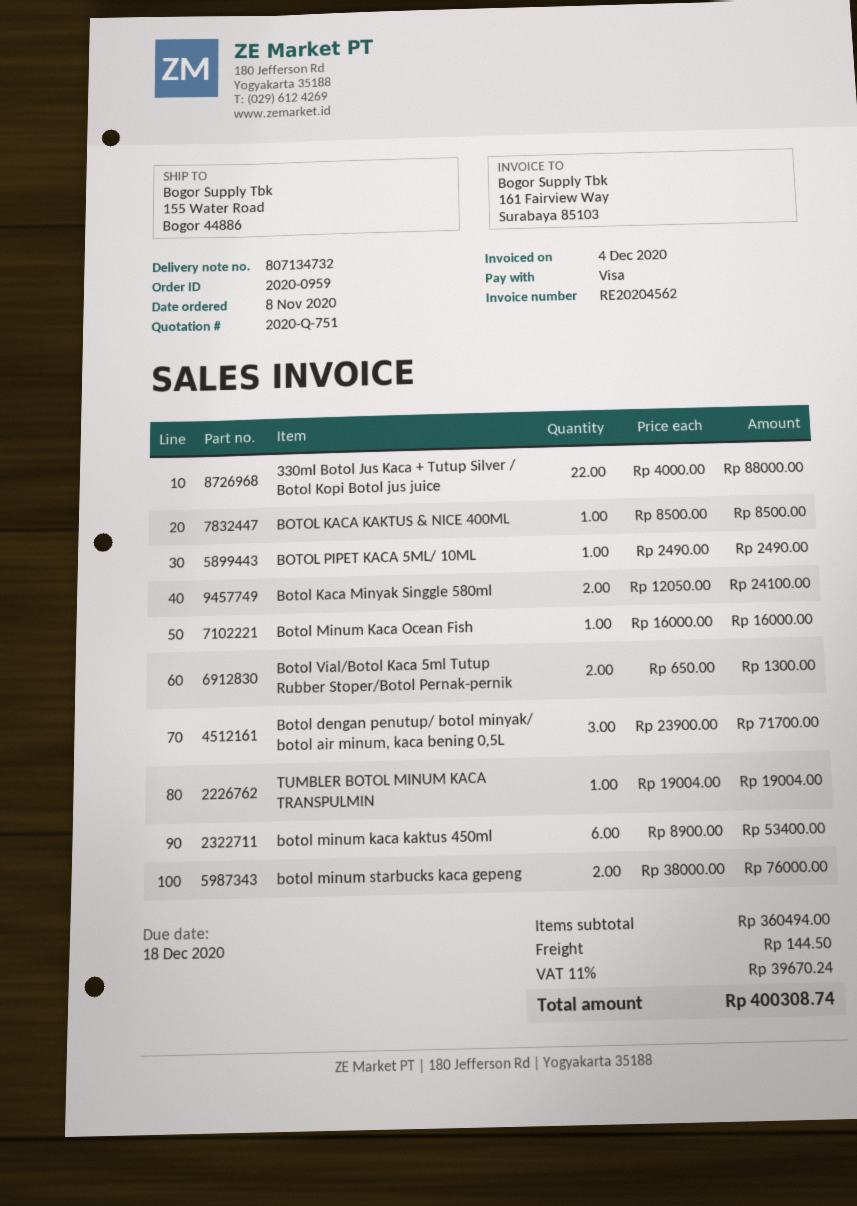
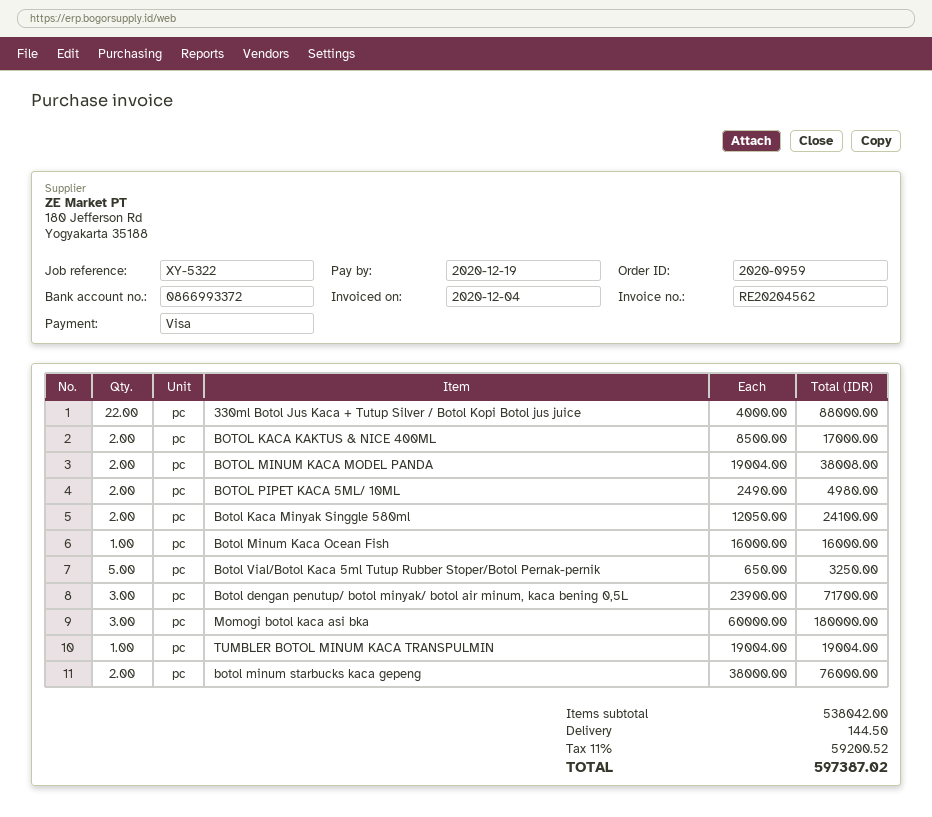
due date: 2020-12-18 -> 2020-12-19
BOTOL KACA KAKTUS & NICE 400ML: 1 x 8500.00 = 8500.00 -> 2 x 8500.00 = 17000.00
BOTOL PIPET KACA 5ML/ 10ML: 1 x 2490.00 = 2490.00 -> 2 x 2490.00 = 4980.00
Botol Vial/Botol Kaca 5ml Tutup Rubber Stoper/Botol Pernak-pernik: 2 x 650.00 = 1300.00 -> 5 x 650.00 = 3250.00
botol minum kaca kaktus 450ml: 6 x 8900.00 = 53400.00 -> none
BOTOL MINUM KACA MODEL PANDA: none -> 2 x 19004.00 = 38008.00
Momogi botol kaca asi bka: none -> 3 x 60000.00 = 180000.00
subtotal: 360494.00 -> 538042.00
tax: 11% = 39670.24 -> 11% = 59200.52
total: 400308.74 -> 597387.02

